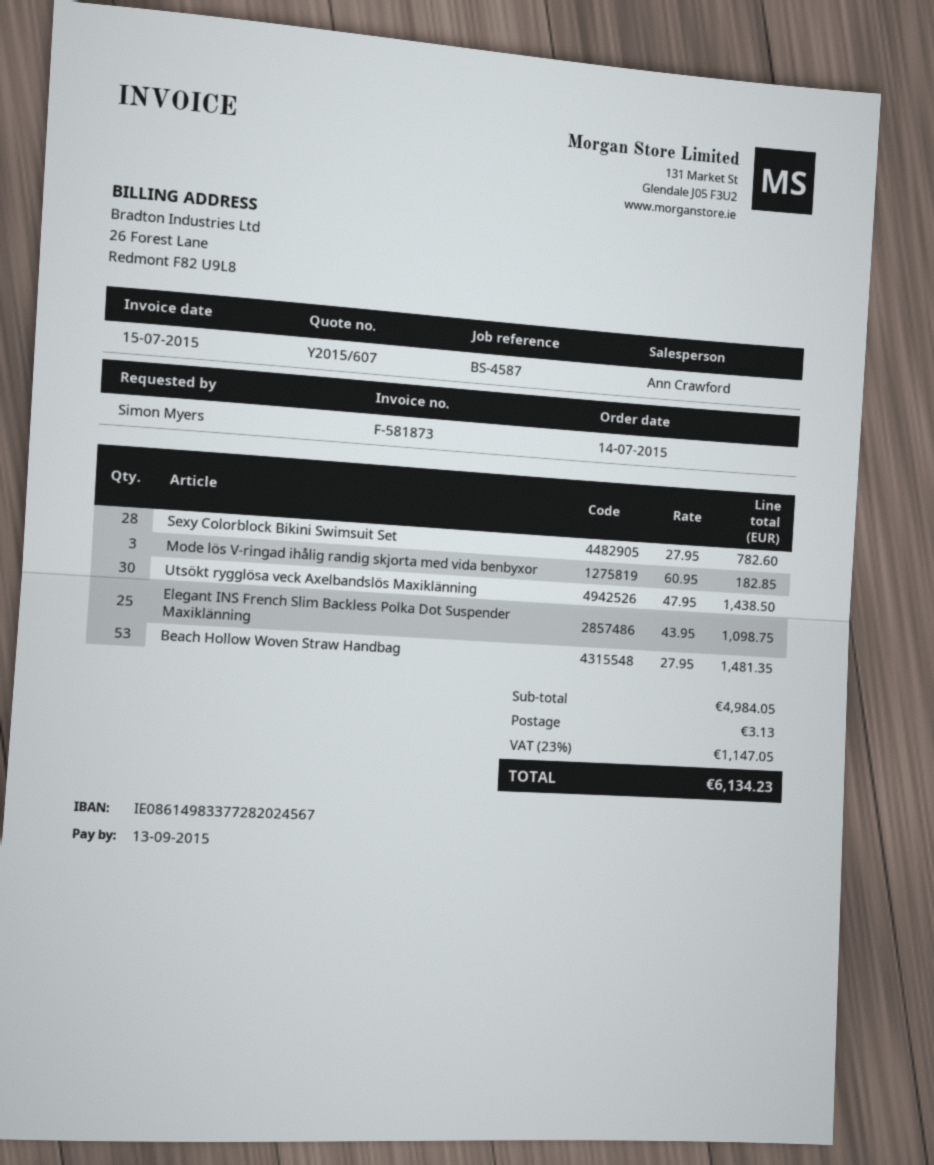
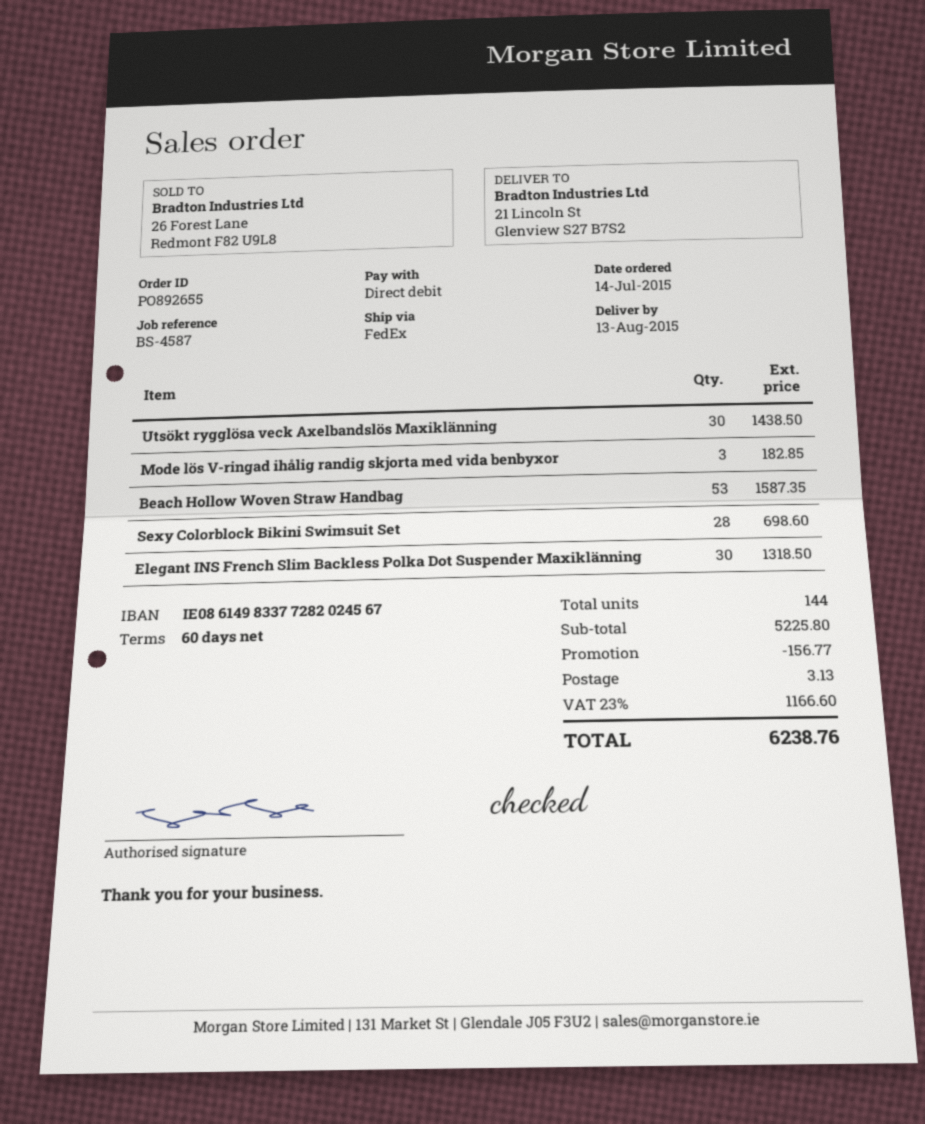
Sexy Colorblock Bikini Swimsuit Set: 28 for 782.60 -> 28 for 698.60
Elegant INS French Slim Backless Polka Dot Suspender Maxiklänning: 25 for 1098.75 -> 30 for 1318.50
Beach Hollow Woven Straw Handbag: 53 for 1481.35 -> 53 for 1587.35
subtotal: 4984.05 -> 5225.80
discount: none -> 156.77
tax: 23% = 1147.05 -> 23% = 1166.60
total: 6134.23 -> 6238.76

